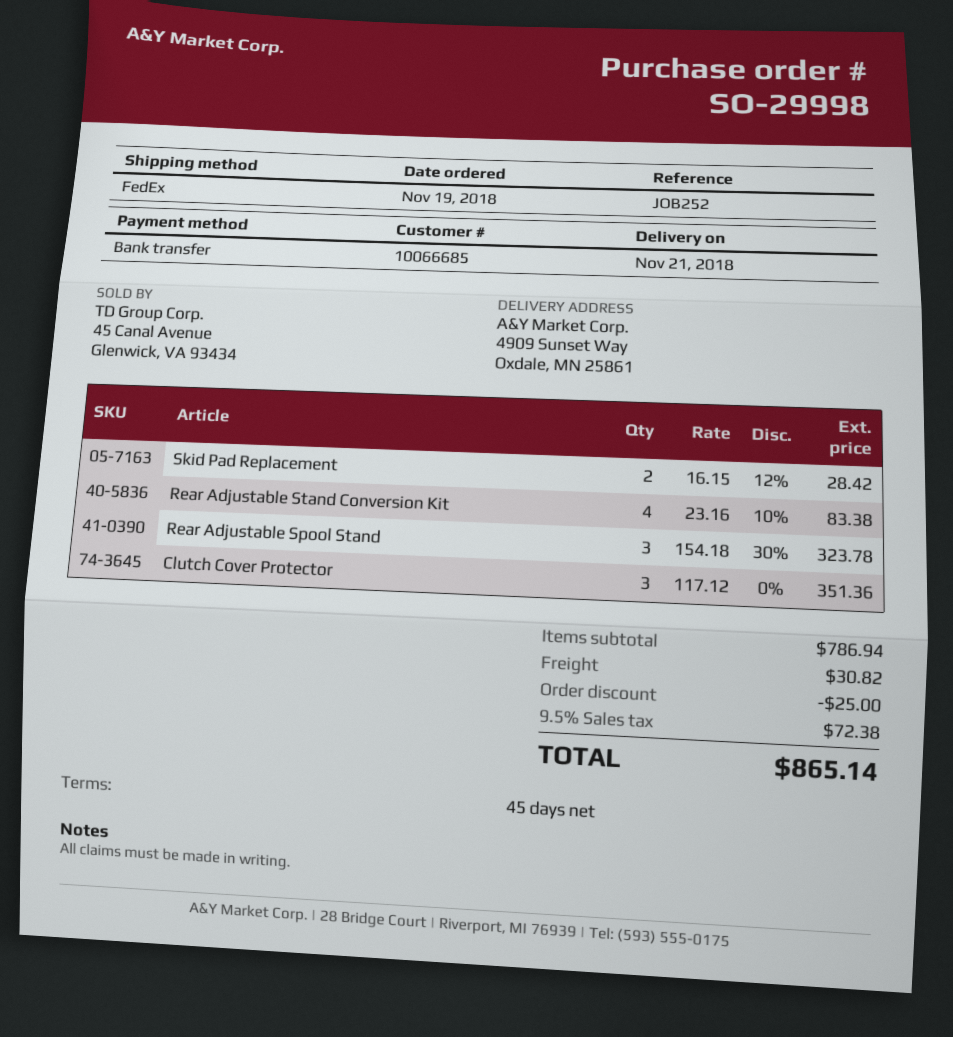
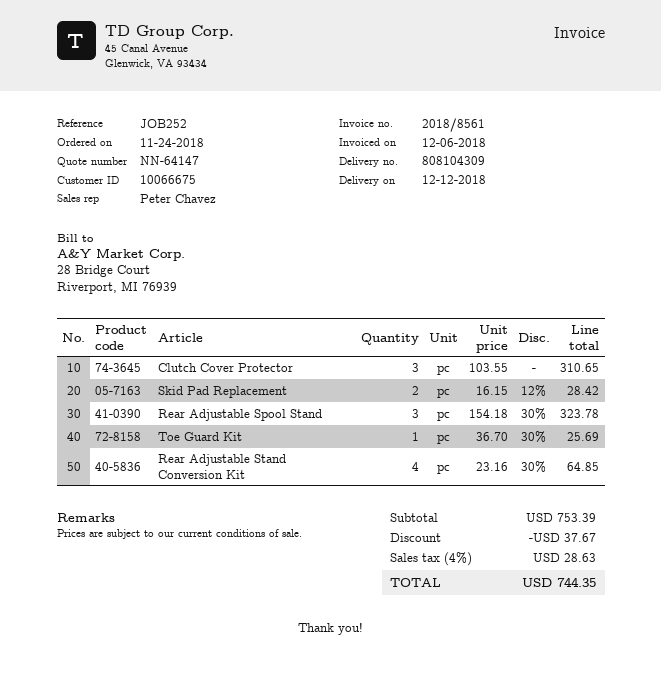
order date: 2018-11-19 -> 2018-11-24
delivery date: 2018-11-21 -> 2018-12-12
customer number: 10066685 -> 10066675
Rear Adjustable Stand Conversion Kit: 4 x 23.16 - 10% = 83.38 -> 4 x 23.16 - 30% = 64.85
Clutch Cover Protector: 3 x 117.12 = 351.36 -> 3 x 103.55 = 310.65
Toe Guard Kit: none -> 1 x 36.70 - 30% = 25.69
subtotal: 786.94 -> 753.39
discount: 25.00 -> 37.67
shipping: 30.82 -> none
tax: 9.5% = 72.38 -> 4% = 28.63
total: 865.14 -> 744.35

